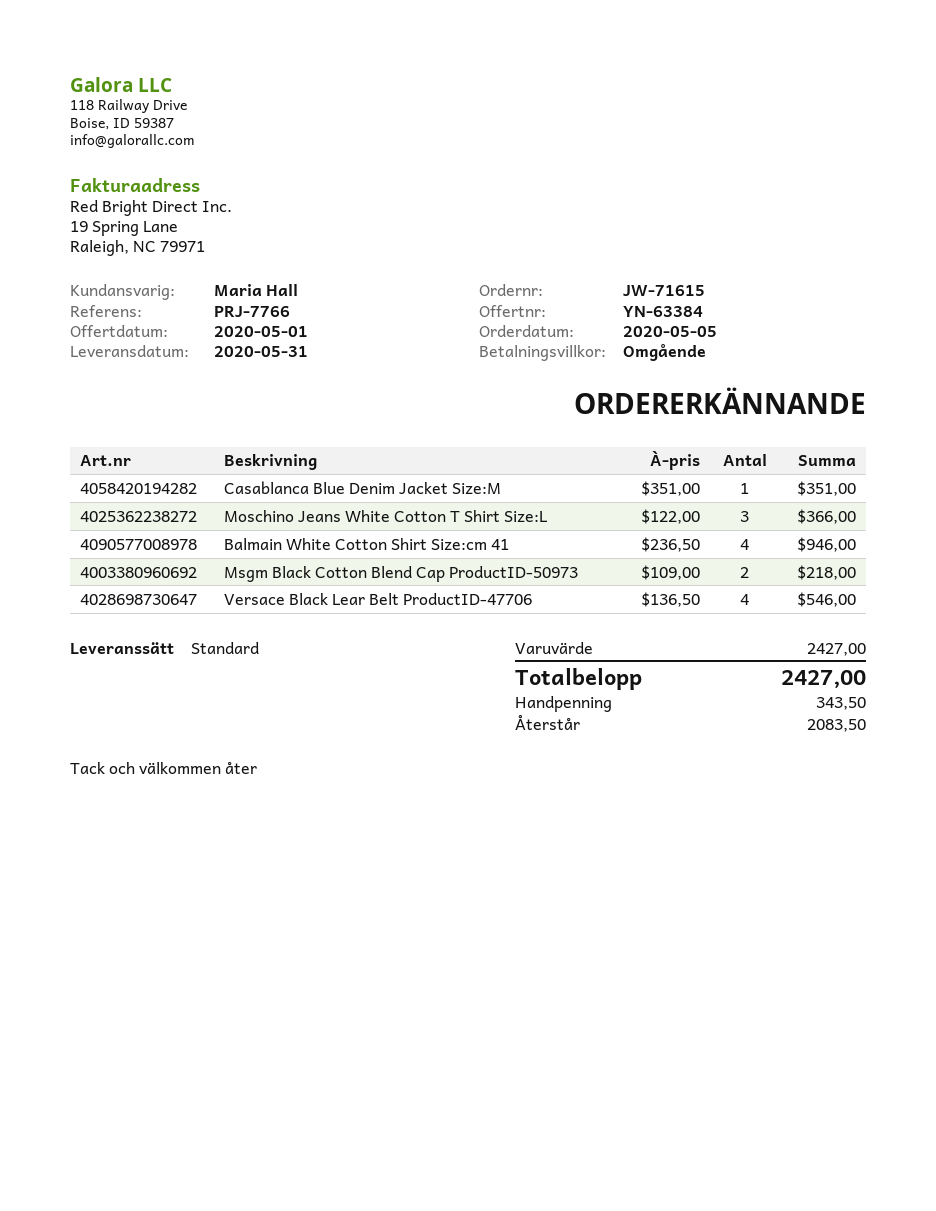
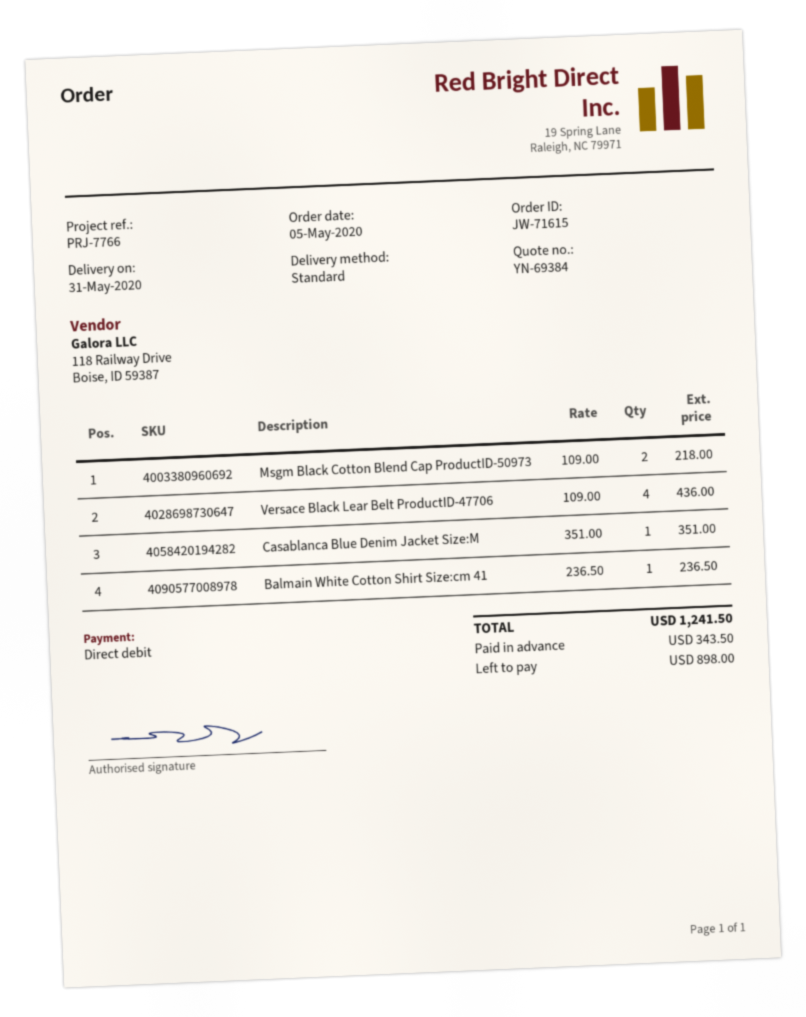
quote number: YN-63384 -> YN-69384
Moschino Jeans White Cotton T Shirt Size:L: 3 x 122.00 = 366.00 -> none
Balmain White Cotton Shirt Size:cm 41: 4 x 236.50 = 946.00 -> 1 x 236.50 = 236.50
Versace Black Lear Belt ProductID-47706: 4 x 136.50 = 546.00 -> 4 x 109.00 = 436.00
total: 2427.00 -> 1241.50
balance: 2083.50 -> 898.00

